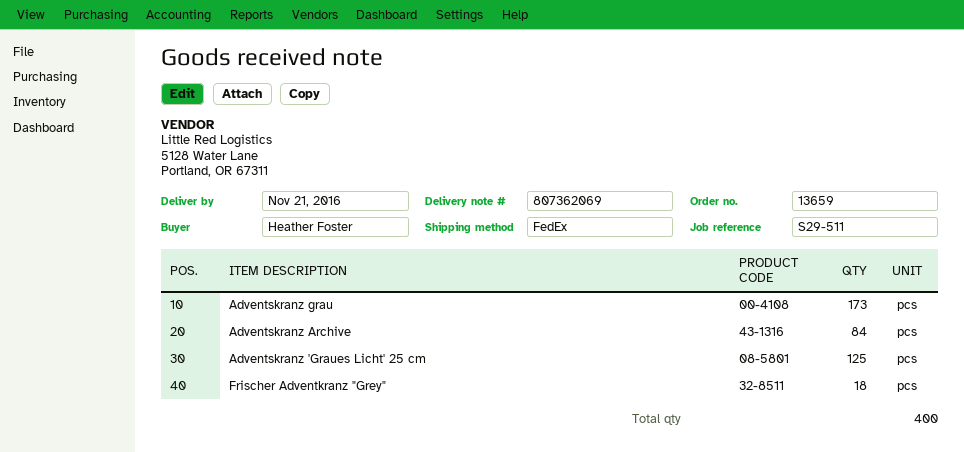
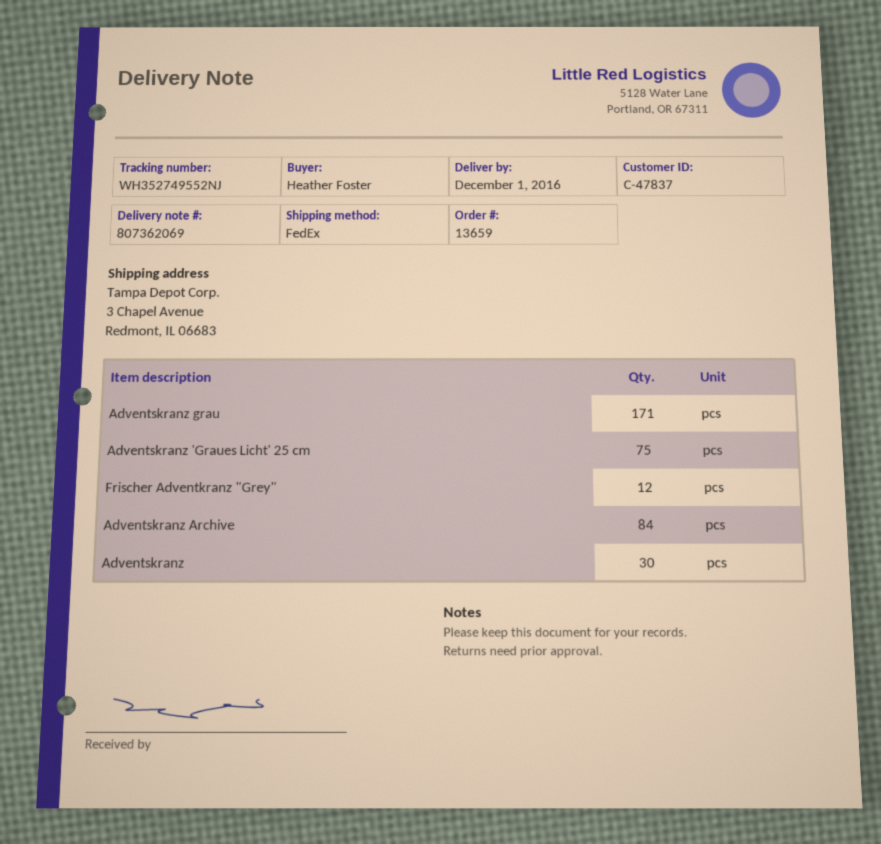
delivery date: 2016-11-21 -> 2016-12-01
Adventskranz grau: 173 -> 171
Adventskranz 'Graues Licht' 25 cm: 125 -> 75
Frischer Adventkranz "Grey": 18 -> 12
Adventskranz: none -> 30

